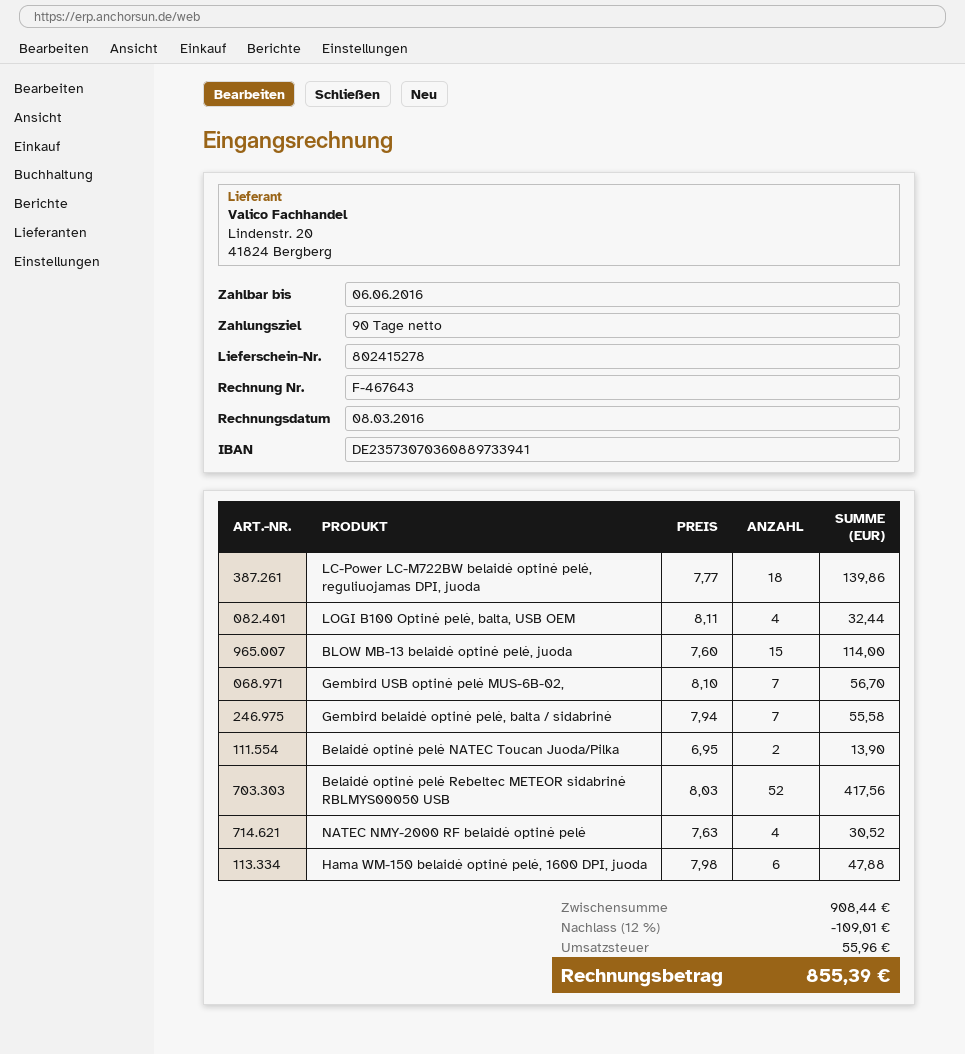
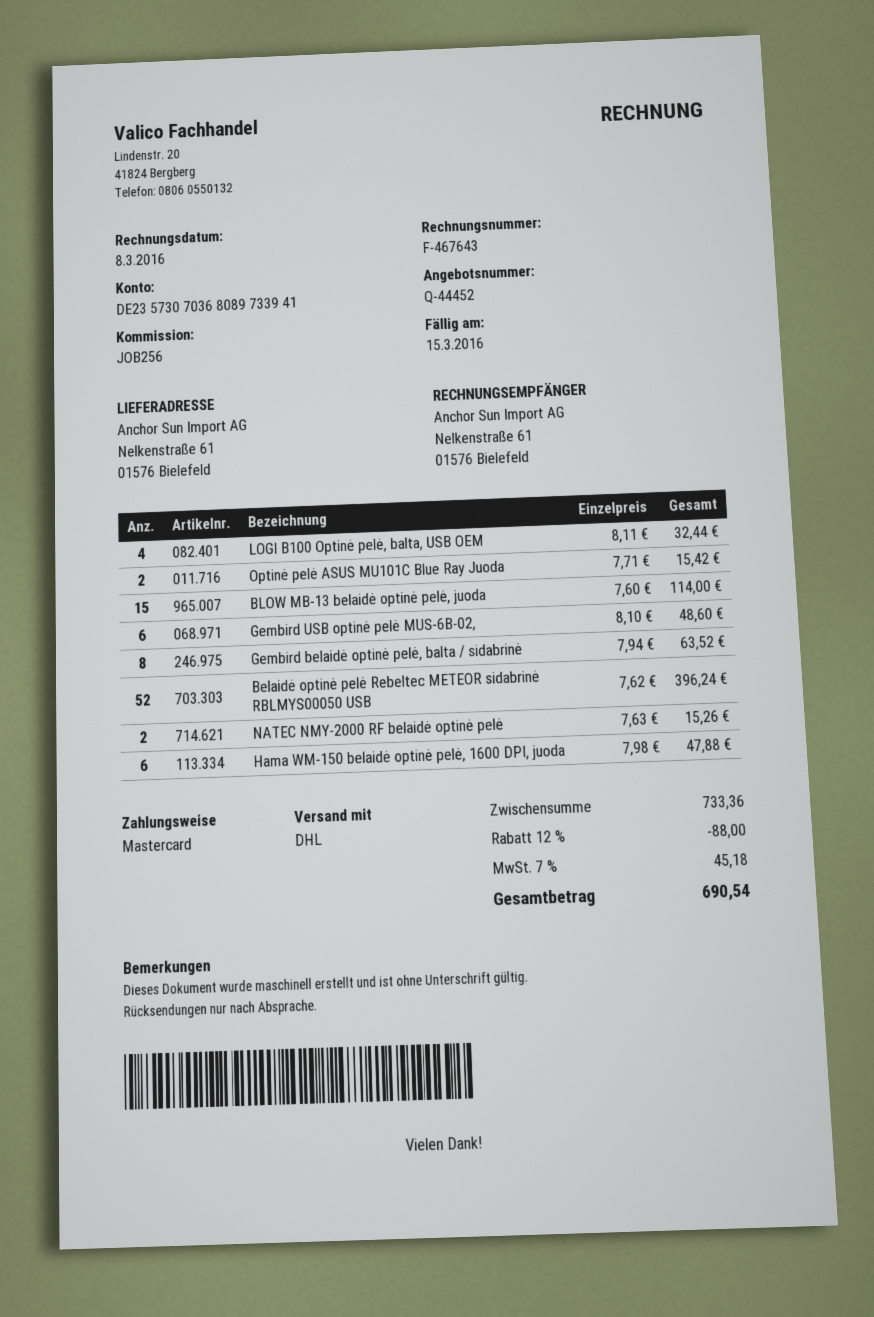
due date: 2016-06-06 -> 2016-03-15
bank account: DE23573070360889733941 -> DE23573070368089733941
LC-Power LC-M722BW belaidė optinė pelė, reguliuojamas DPI, juoda: 18 x 7.77 = 139.86 -> none
Gembird USB optinė pelė MUS-6B-02,: 7 x 8.10 = 56.70 -> 6 x 8.10 = 48.60
Gembird belaidė optinė pelė, balta / sidabrinė: 7 x 7.94 = 55.58 -> 8 x 7.94 = 63.52
Belaidė optinė pelė NATEC Toucan Juoda/Pilka: 2 x 6.95 = 13.90 -> none
Belaidė optinė pelė Rebeltec METEOR sidabrinė RBLMYS00050 USB: 52 x 8.03 = 417.56 -> 52 x 7.62 = 396.24
NATEC NMY-2000 RF belaidė optinė pelė: 4 x 7.63 = 30.52 -> 2 x 7.63 = 15.26
Optinė pelė ASUS MU101C Blue Ray Juoda: none -> 2 x 7.71 = 15.42
subtotal: 908.44 -> 733.36
discount: 12% = 109.01 -> 12% = 88.00
tax: 55.96 -> 45.18
total: 855.39 -> 690.54

